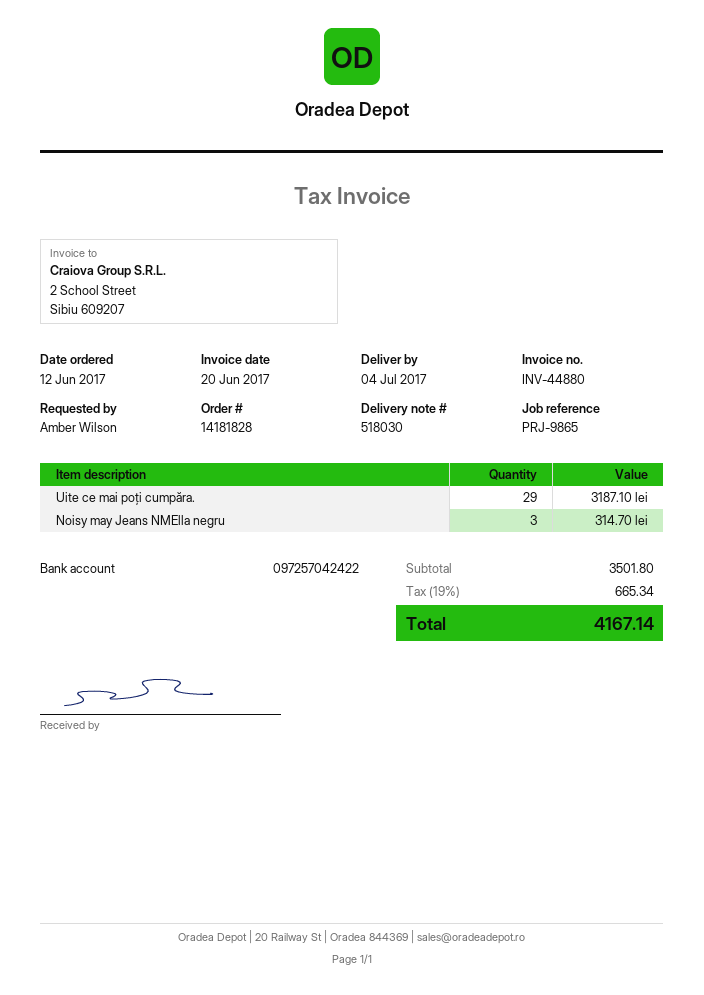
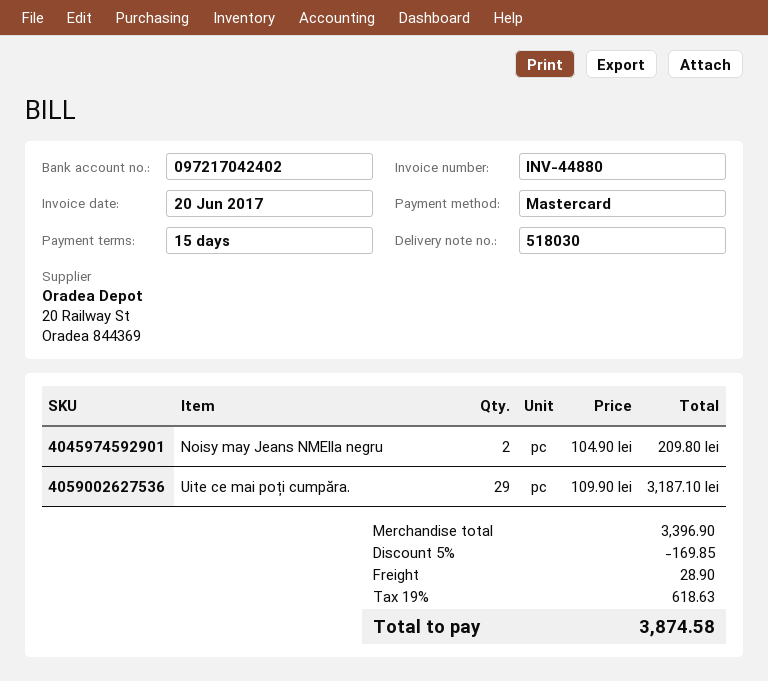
bank account: 097257042422 -> 097217042402
Noisy may Jeans NMElla negru: 3 for 314.70 -> 2 for 209.80
subtotal: 3501.80 -> 3396.90
discount: none -> 5% = 169.85
shipping: none -> 28.90
tax: 19% = 665.34 -> 19% = 618.63
total: 4167.14 -> 3874.58

